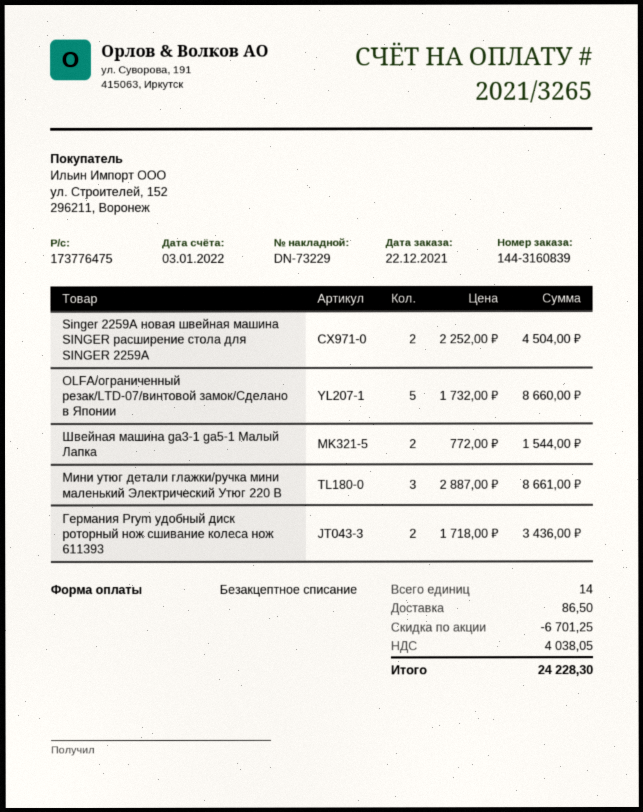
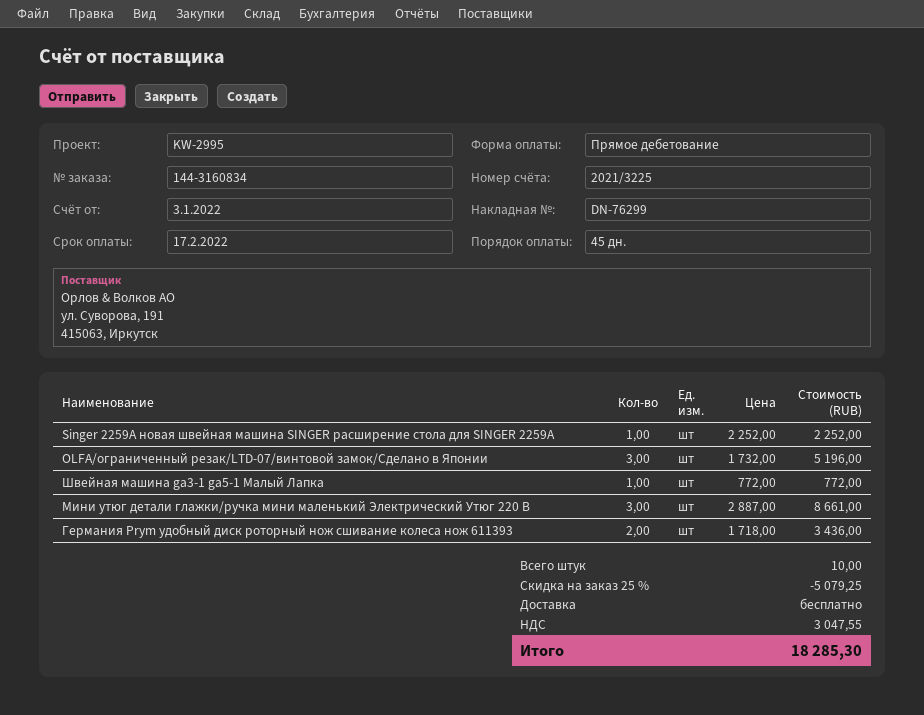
order number: 144-3160839 -> 144-3160834
delivery note number: DN-73229 -> DN-76299
invoice number: 2021/3265 -> 2021/3225
Singer 2259A новая швейная машина SINGER расширение стола для SINGER 2259A: 2 x 2252.00 = 4504.00 -> 1 x 2252.00 = 2252.00
OLFA/ограниченный резак/LTD-07/винтовой замок/Сделано в Японии: 5 x 1732.00 = 8660.00 -> 3 x 1732.00 = 5196.00
Швейная машина ga3-1 ga5-1 Малый Лапка: 2 x 772.00 = 1544.00 -> 1 x 772.00 = 772.00
total quantity: 14 -> 10
discount: 6701.25 -> 5079.25
shipping: 86.50 -> 0.00
tax: 4038.05 -> 3047.55
total: 24228.30 -> 18285.30

